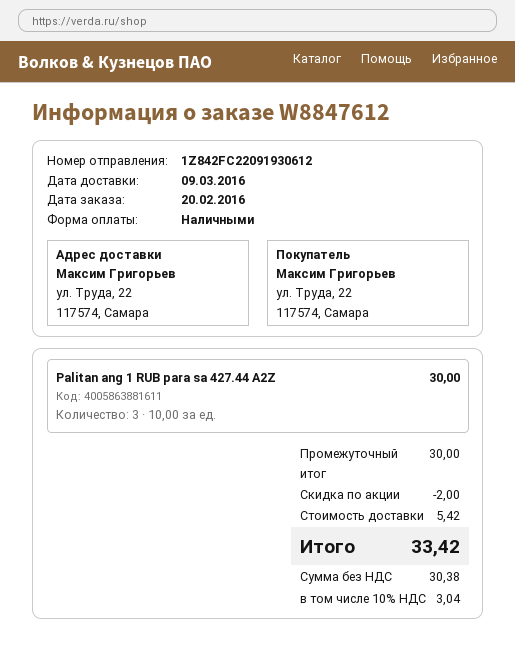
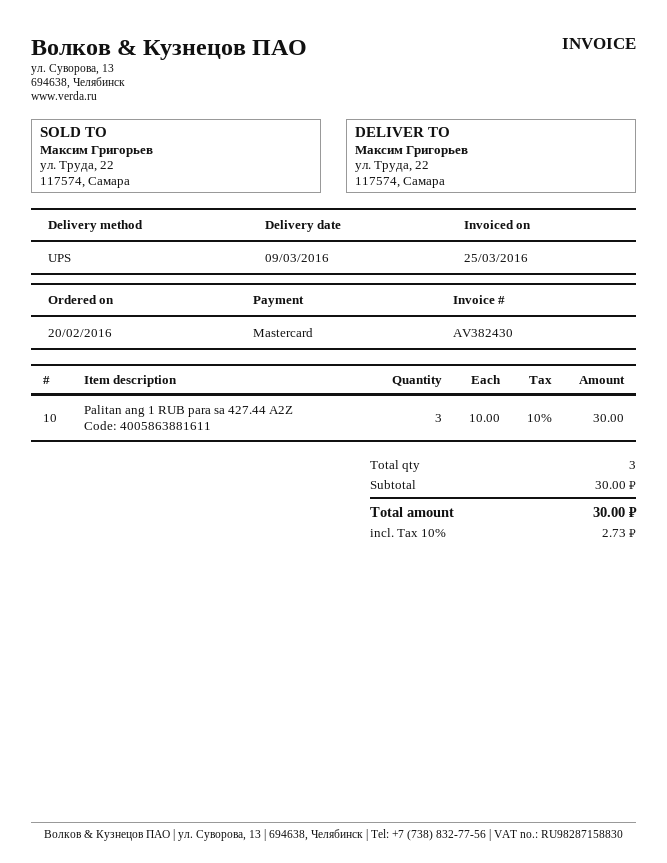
payment method: cash -> Mastercard
discount: 2.00 -> none
shipping: 5.42 -> none
tax: 10% = 3.04 -> 10% = 2.73
total: 33.42 -> 30.00

